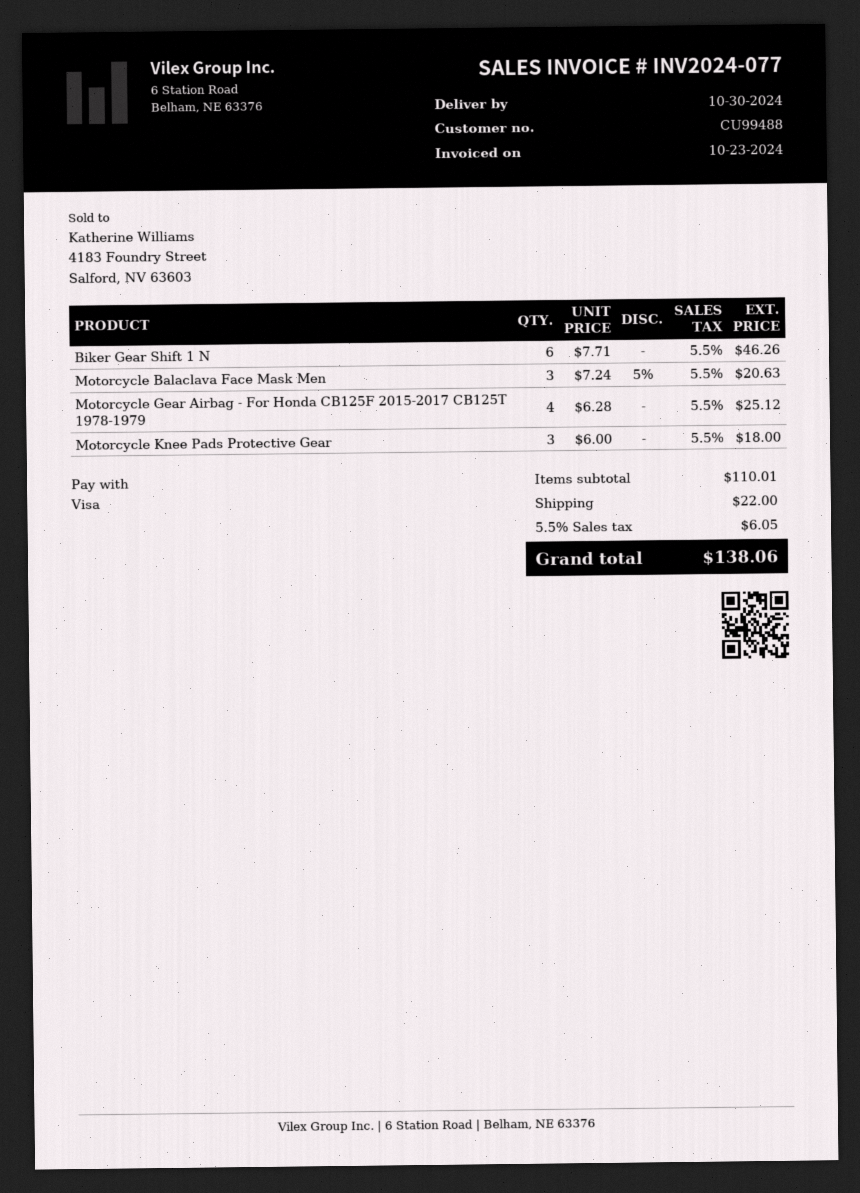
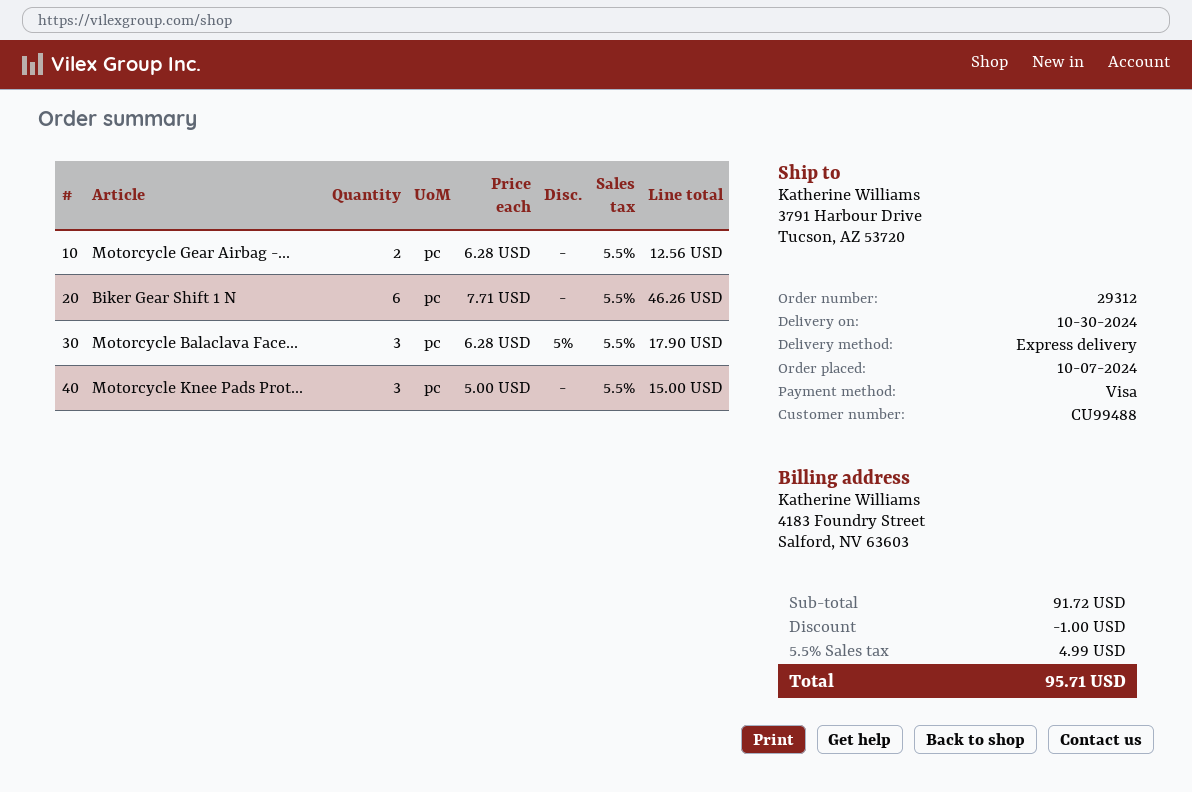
Motorcycle Balaclava Face Mask Men: 3 x 7.24 - 5% = 20.63 -> 3 x 6.28 - 5% = 17.90
Motorcycle Gear Airbag - For Honda CB125F 2015-2017 CB125T 1978-1979: 4 x 6.28 = 25.12 -> 2 x 6.28 = 12.56
Motorcycle Knee Pads Protective Gear: 3 x 6.00 = 18.00 -> 3 x 5.00 = 15.00
subtotal: 110.01 -> 91.72
discount: none -> 1.00
shipping: 22.00 -> none
tax: 5.5% = 6.05 -> 5.5% = 4.99
total: 138.06 -> 95.71

